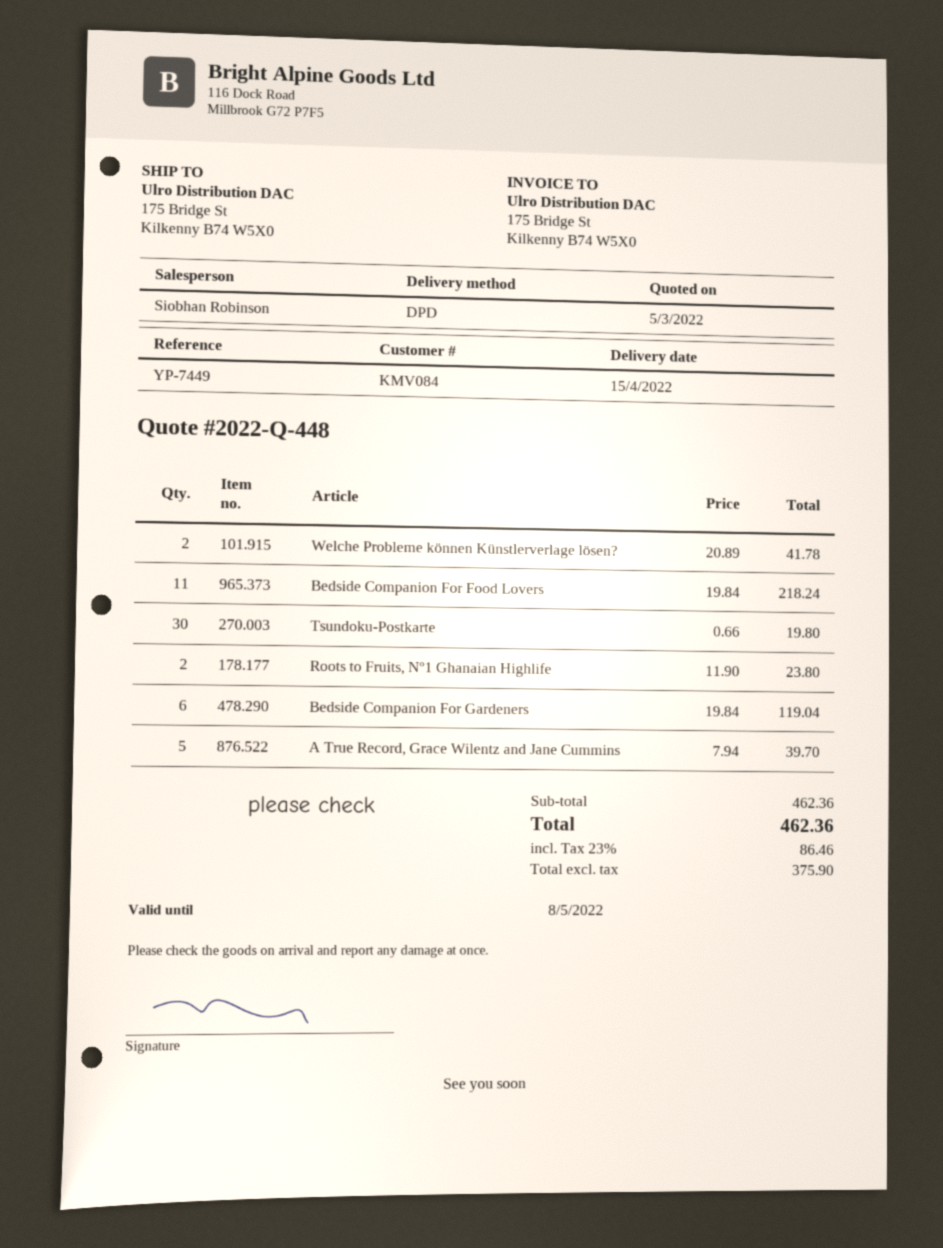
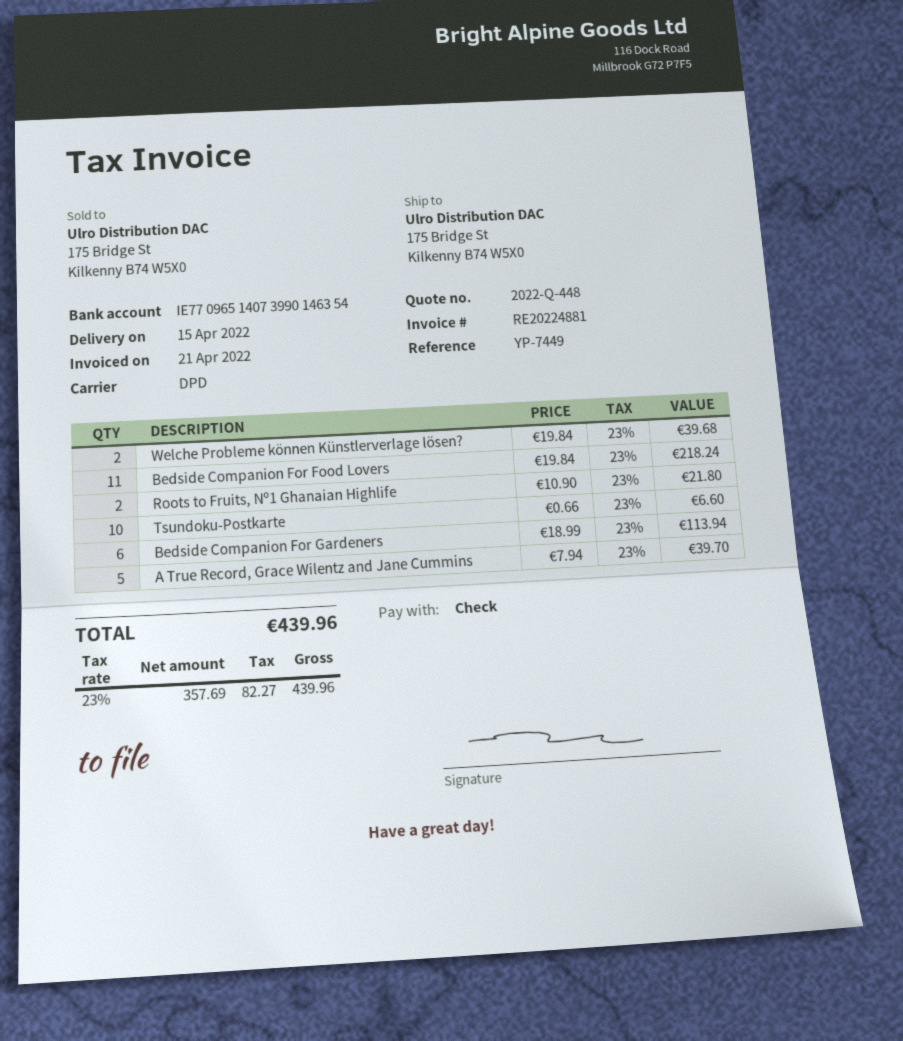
Welche Probleme können Künstlerverlage lösen?: 2 x 20.89 = 41.78 -> 2 x 19.84 = 39.68
Tsundoku-Postkarte: 30 x 0.66 = 19.80 -> 10 x 0.66 = 6.60
Roots to Fruits, Nº1 Ghanaian Highlife: 2 x 11.90 = 23.80 -> 2 x 10.90 = 21.80
Bedside Companion For Gardeners: 6 x 19.84 = 119.04 -> 6 x 18.99 = 113.94
net: 375.90 -> 357.69
tax: 23% = 86.46 -> 23% = 82.27
total: 462.36 -> 439.96

